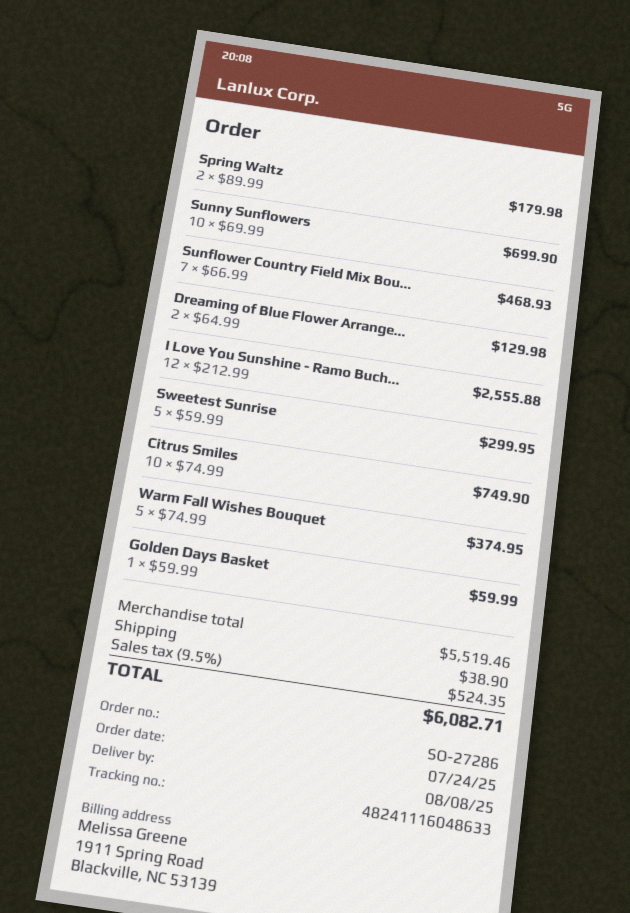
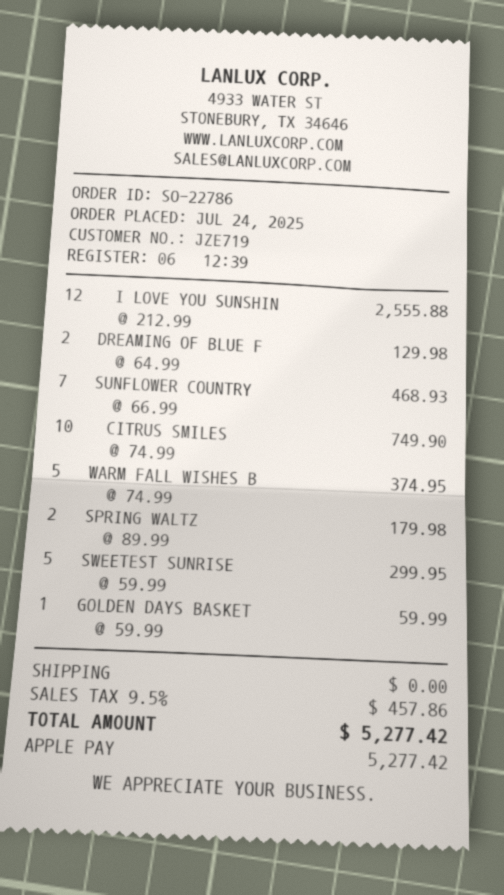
order number: SO-27286 -> SO-22786
Sunny Sunflowers: 10 x 69.99 = 699.90 -> none
shipping: 38.90 -> 0.00
tax: 9.5% = 524.35 -> 9.5% = 457.86
total: 6082.71 -> 5277.42

